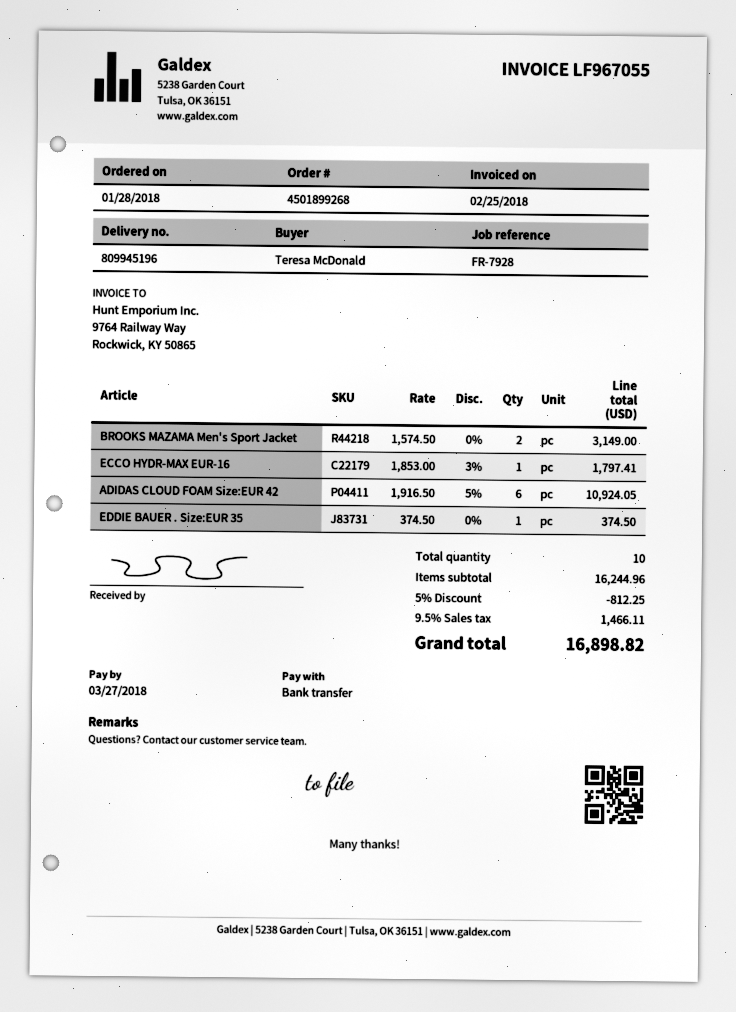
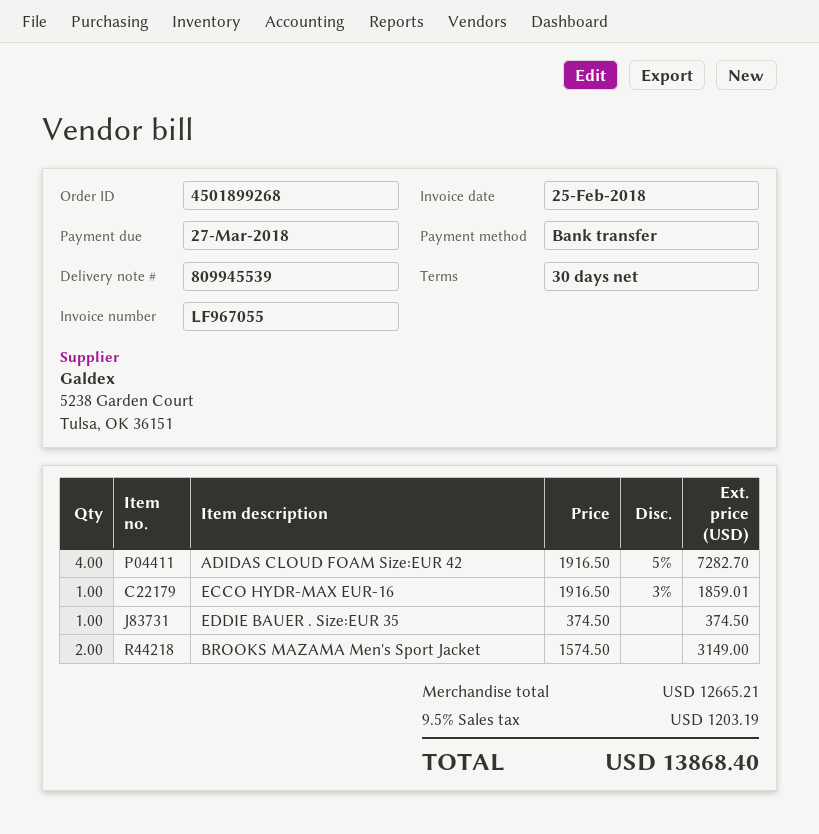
delivery note number: 809945196 -> 809945539
ECCO HYDR-MAX EUR-16: 1 x 1853.00 - 3% = 1797.41 -> 1 x 1916.50 - 3% = 1859.01
ADIDAS CLOUD FOAM Size:EUR 42: 6 x 1916.50 - 5% = 10924.05 -> 4 x 1916.50 - 5% = 7282.70
subtotal: 16244.96 -> 12665.21
discount: 5% = 812.25 -> none
tax: 9.5% = 1466.11 -> 9.5% = 1203.19
total: 16898.82 -> 13868.40

